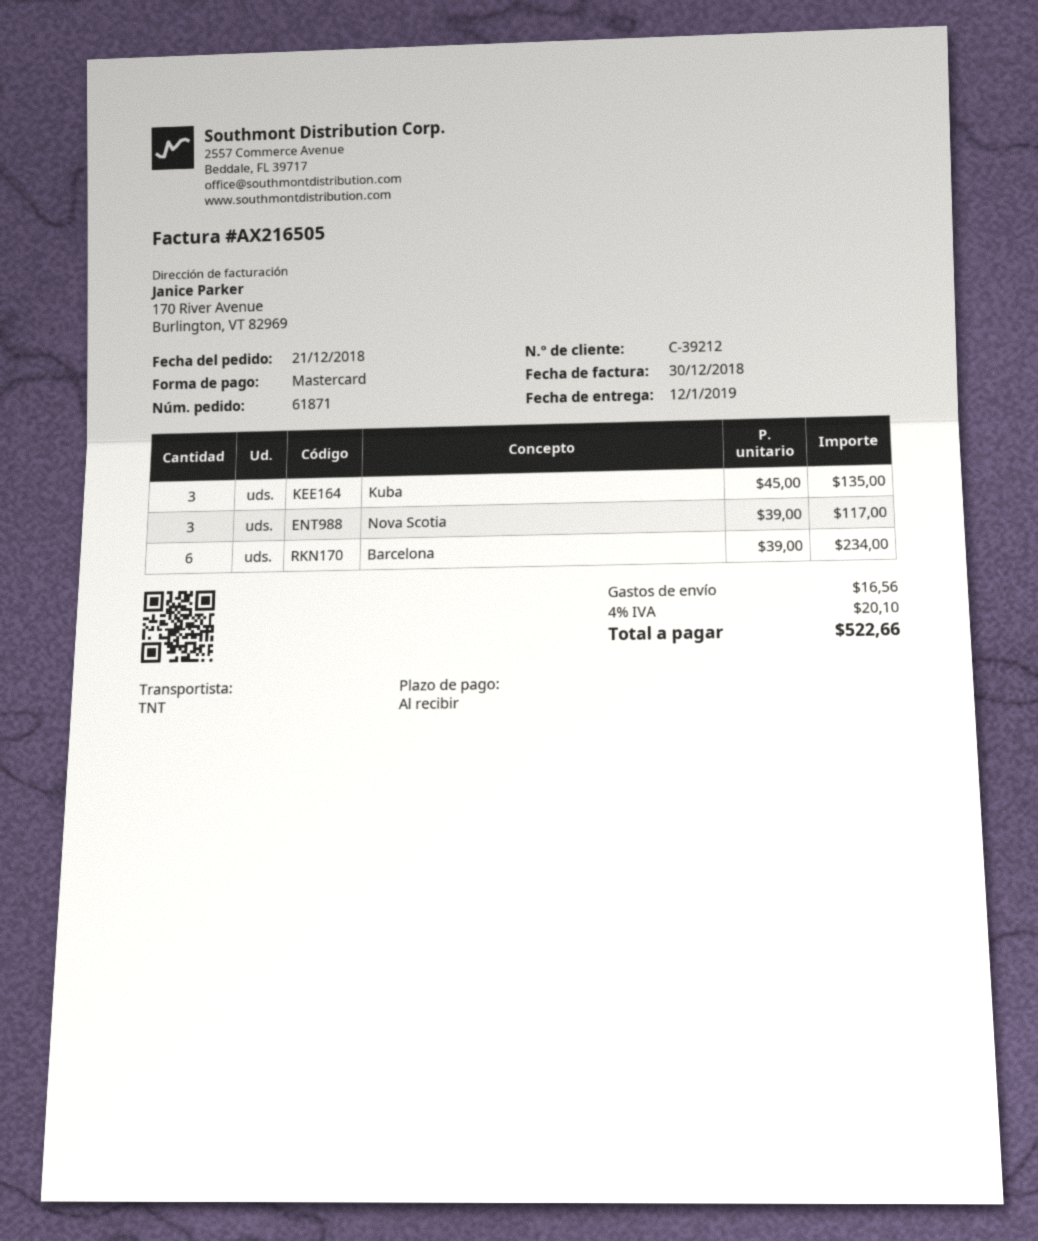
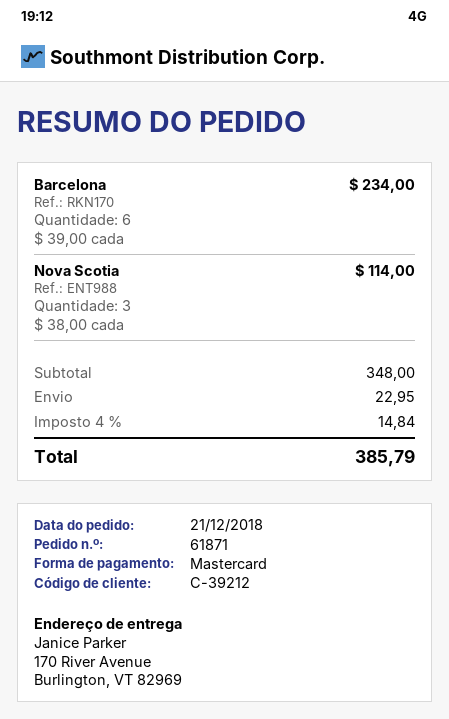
Kuba: 3 x 45.00 = 135.00 -> none
Nova Scotia: 3 x 39.00 = 117.00 -> 3 x 38.00 = 114.00
shipping: 16.56 -> 22.95
tax: 4% = 20.10 -> 4% = 14.84
total: 522.66 -> 385.79

